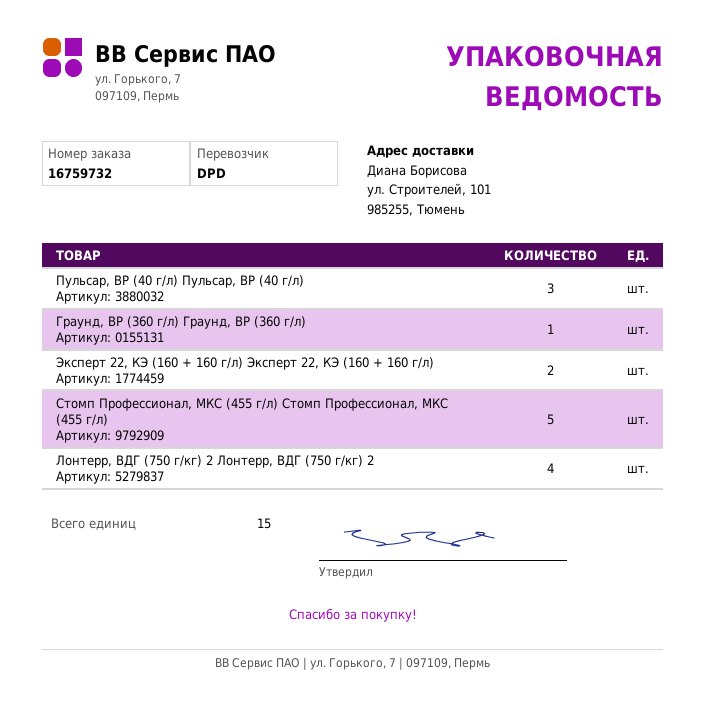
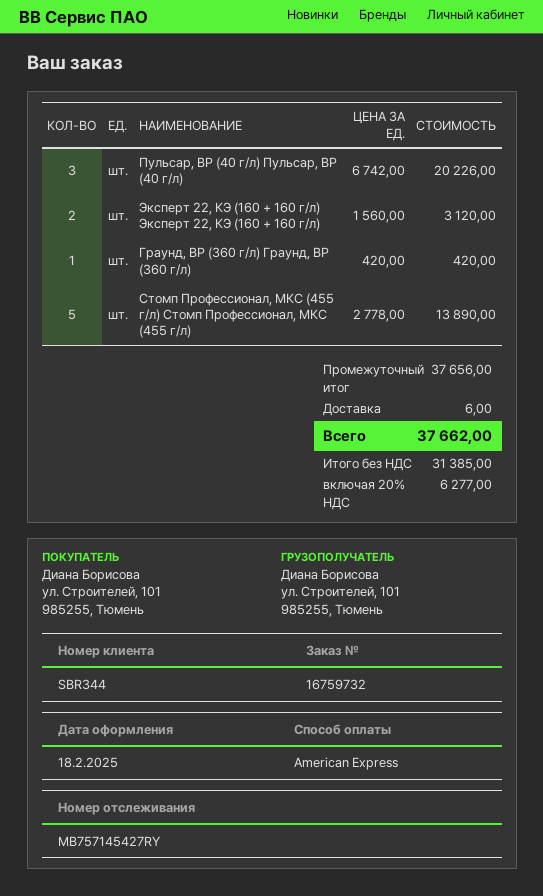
Лонтерр, ВДГ (750 г/кг) 2 Лонтерр, ВДГ (750 г/кг) 2: 4 -> none

